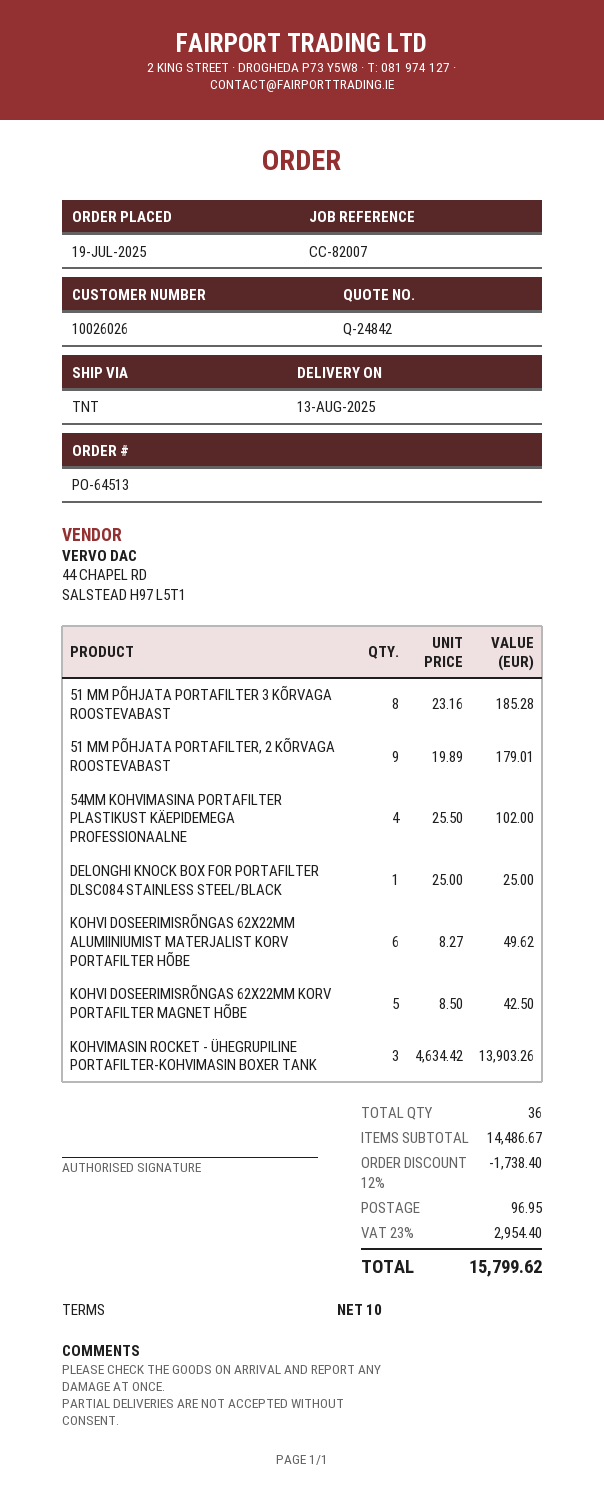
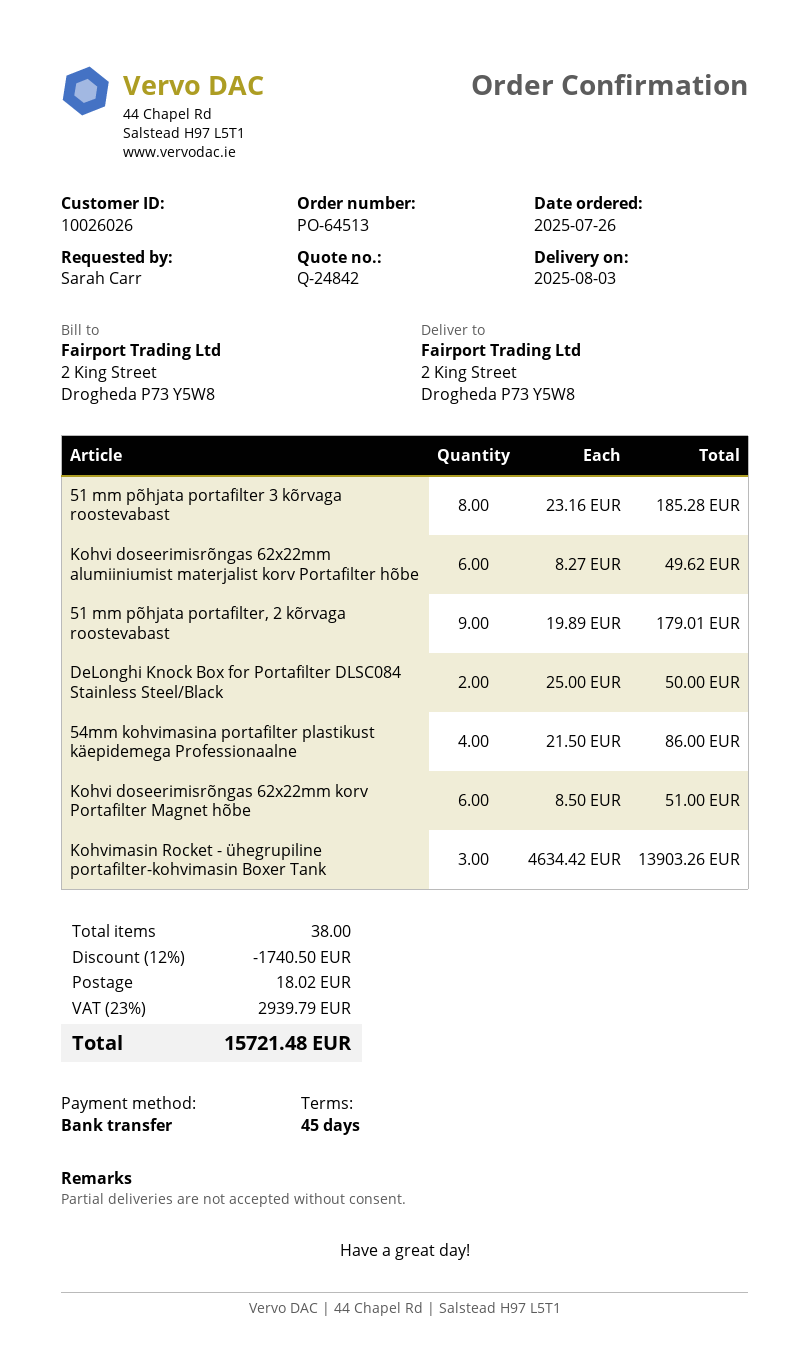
order date: 2025-07-19 -> 2025-07-26
delivery date: 2025-08-13 -> 2025-08-03
payment terms: 10 days -> 45 days
54MM KOHVIMASINA PORTAFILTER PLASTIKUST KÄEPIDEMEGA PROFESSIONAALNE: 4 x 25.50 = 102.00 -> 4 x 21.50 = 86.00
DELONGHI KNOCK BOX FOR PORTAFILTER DLSC084 STAINLESS STEEL/BLACK: 1 x 25.00 = 25.00 -> 2 x 25.00 = 50.00
KOHVI DOSEERIMISRÕNGAS 62X22MM KORV PORTAFILTER MAGNET HÕBE: 5 x 8.50 = 42.50 -> 6 x 8.50 = 51.00
total quantity: 36 -> 38
discount: 12% = 1738.40 -> 12% = 1740.50
shipping: 96.95 -> 18.02
tax: 23% = 2954.40 -> 23% = 2939.79
total: 15799.62 -> 15721.48

